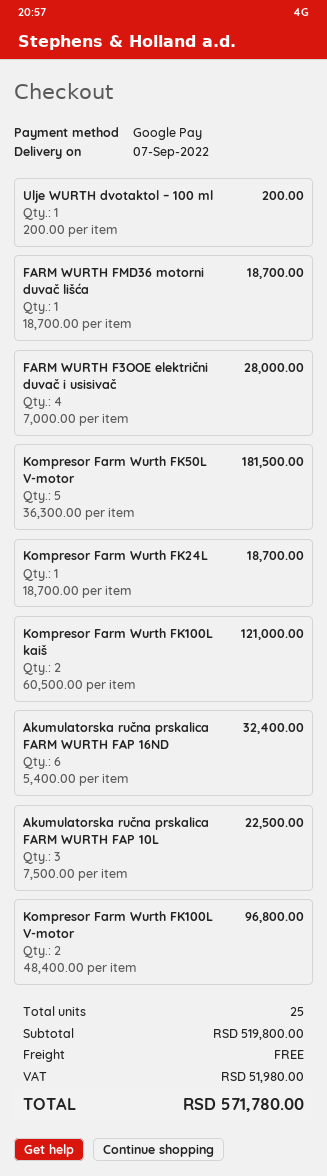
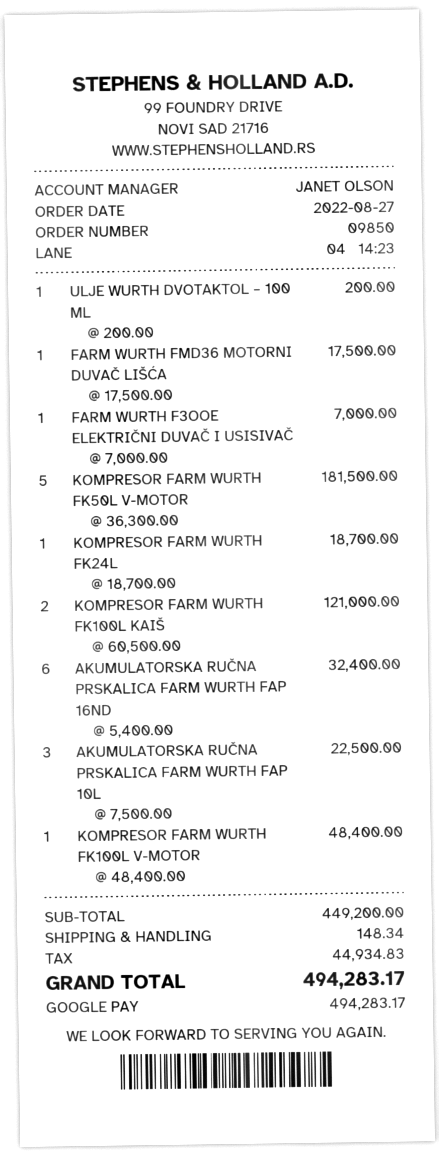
FARM WURTH FMD36 motorni duvač lišća: 1 x 18700.00 = 18700.00 -> 1 x 17500.00 = 17500.00
FARM WURTH F3OOE električni duvač i usisivač: 4 x 7000.00 = 28000.00 -> 1 x 7000.00 = 7000.00
Kompresor Farm Wurth FK100L V-motor: 2 x 48400.00 = 96800.00 -> 1 x 48400.00 = 48400.00
subtotal: 519800.00 -> 449200.00
shipping: 0.00 -> 148.34
tax: 51980.00 -> 44934.83
total: 571780.00 -> 494283.17

